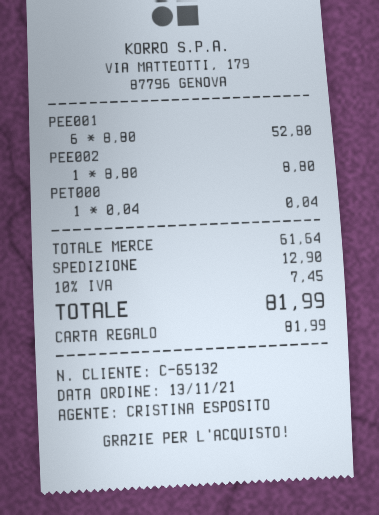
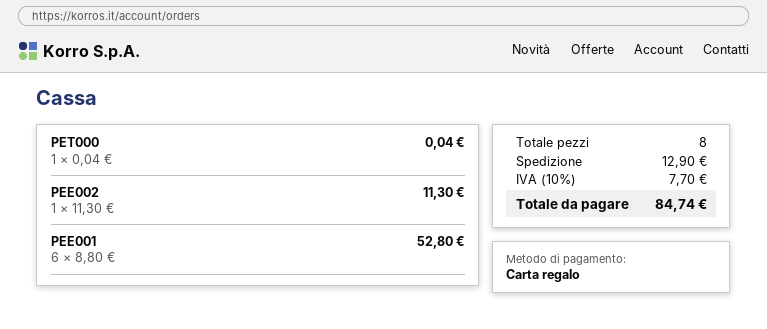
PEE002: 1 x 8.80 = 8.80 -> 1 x 11.30 = 11.30
tax: 10% = 7.45 -> 10% = 7.70
total: 81.99 -> 84.74

